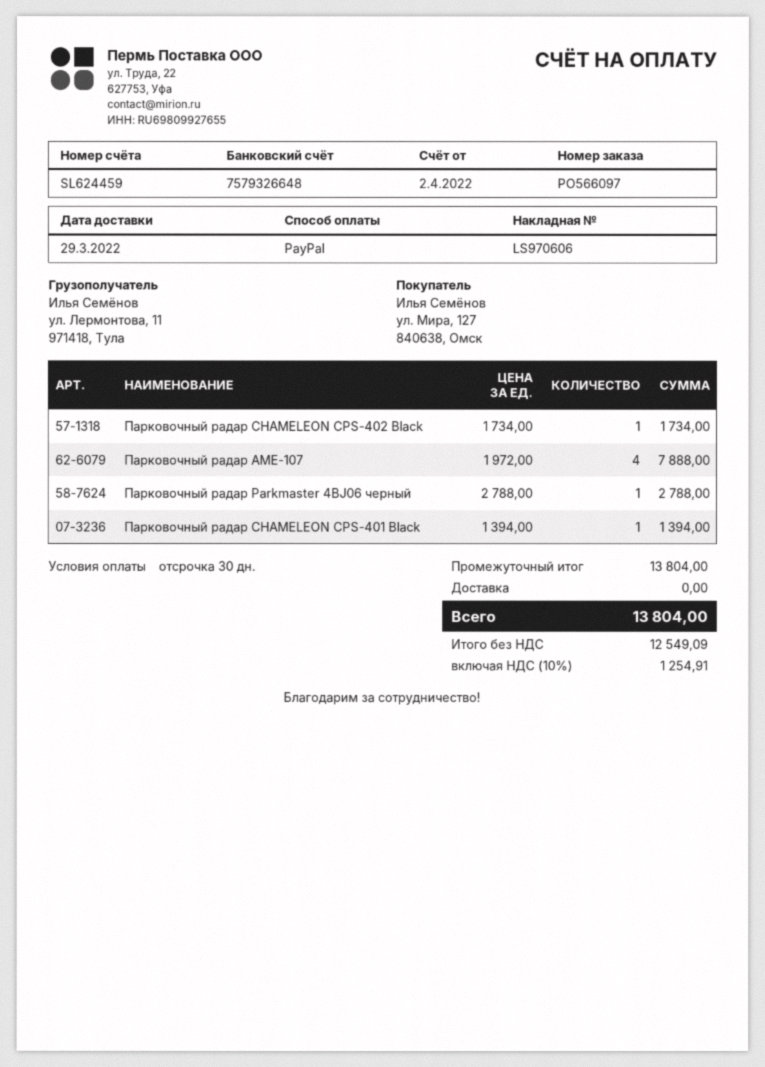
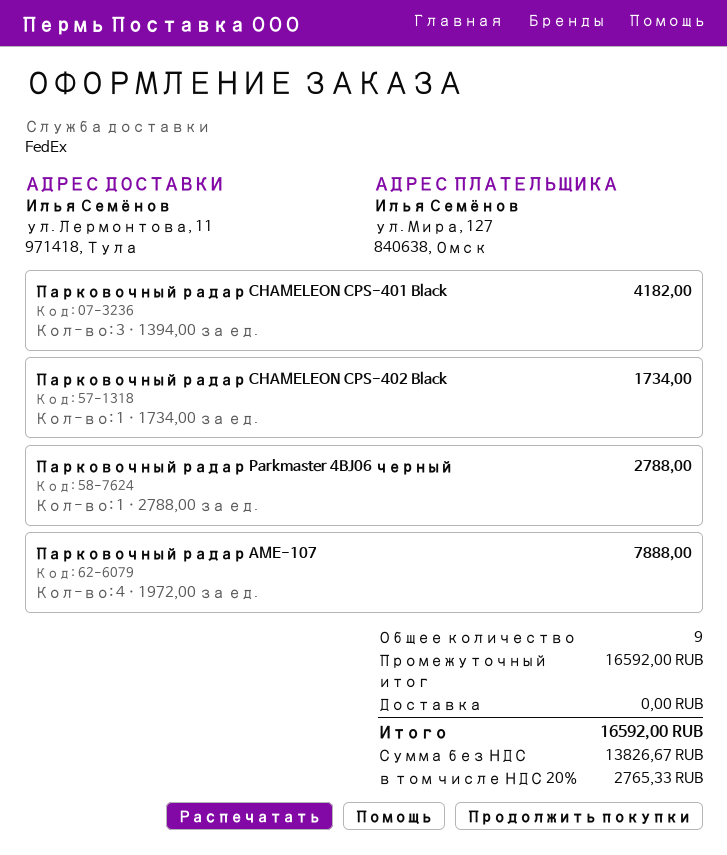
Парковочный радар CHAMELEON CPS-401 Black: 1 x 1394.00 = 1394.00 -> 3 x 1394.00 = 4182.00
subtotal: 13804.00 -> 16592.00
net: 12549.09 -> 13826.67
tax: 10% = 1254.91 -> 20% = 2765.33
total: 13804.00 -> 16592.00

